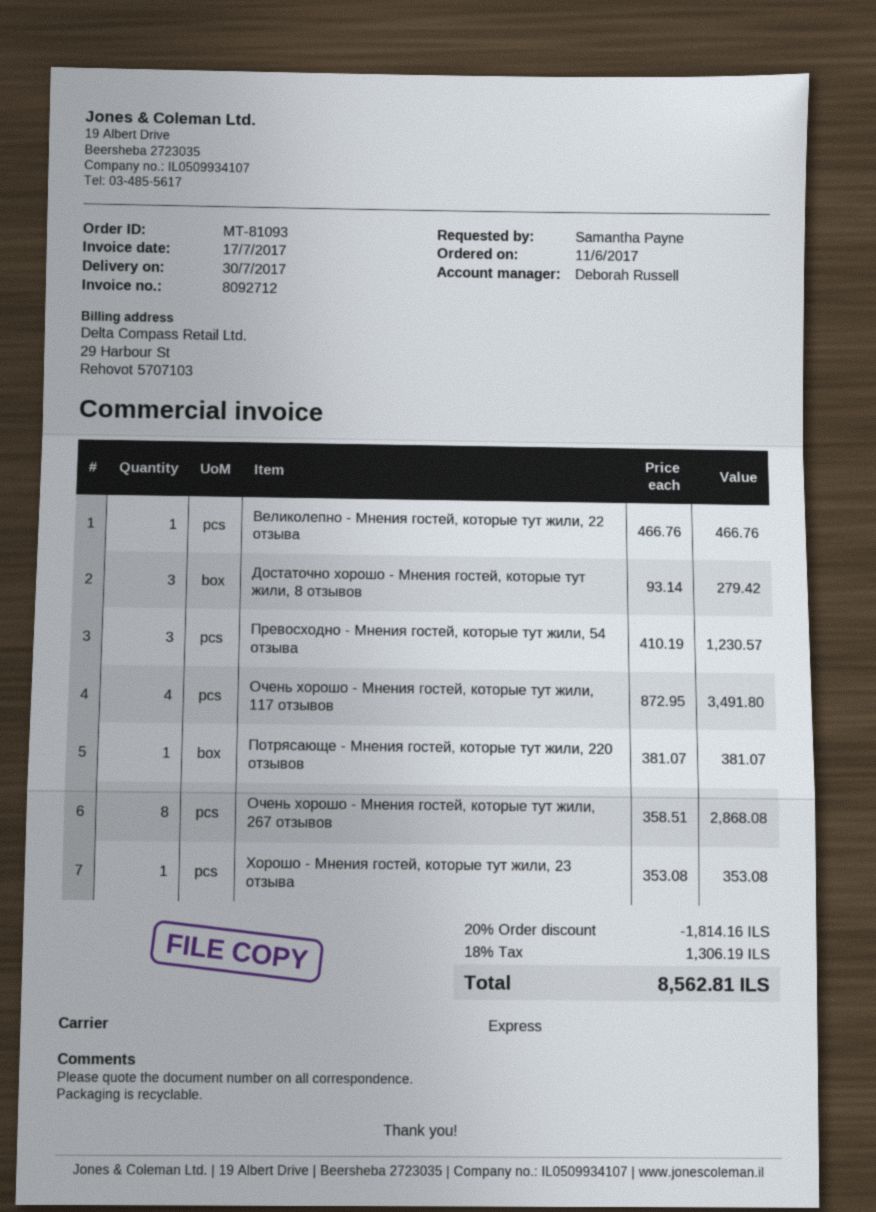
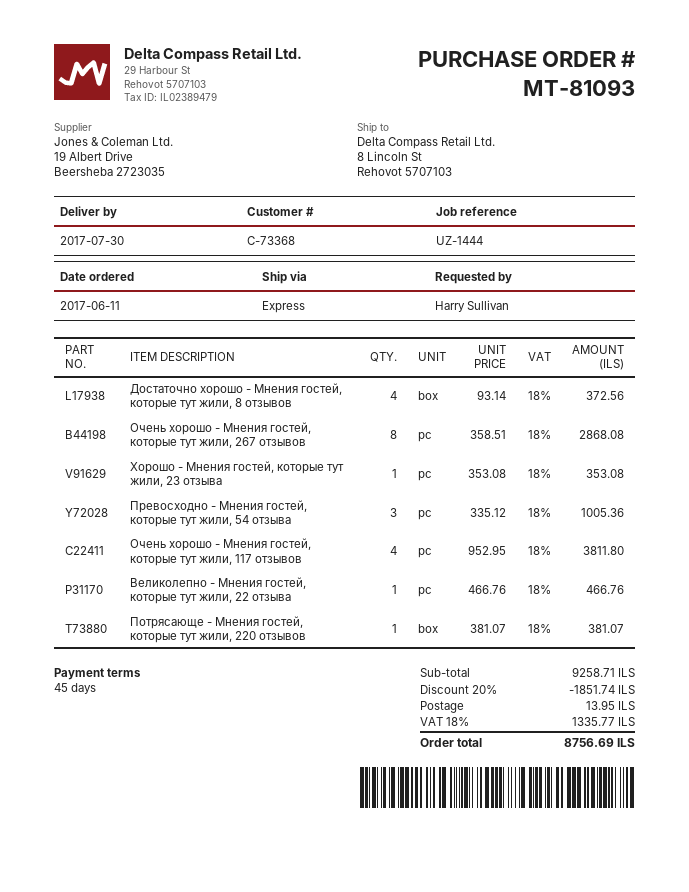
ordered by: Samantha Payne -> Harry Sullivan
Достаточно хорошо - Мнения гостей, которые тут жили, 8 отзывов: 3 x 93.14 = 279.42 -> 4 x 93.14 = 372.56
Превосходно - Мнения гостей, которые тут жили, 54 отзыва: 3 x 410.19 = 1230.57 -> 3 x 335.12 = 1005.36
Очень хорошо - Мнения гостей, которые тут жили, 117 отзывов: 4 x 872.95 = 3491.80 -> 4 x 952.95 = 3811.80
discount: 20% = 1814.16 -> 20% = 1851.74
shipping: none -> 13.95
tax: 18% = 1306.19 -> 18% = 1335.77
total: 8562.81 -> 8756.69

